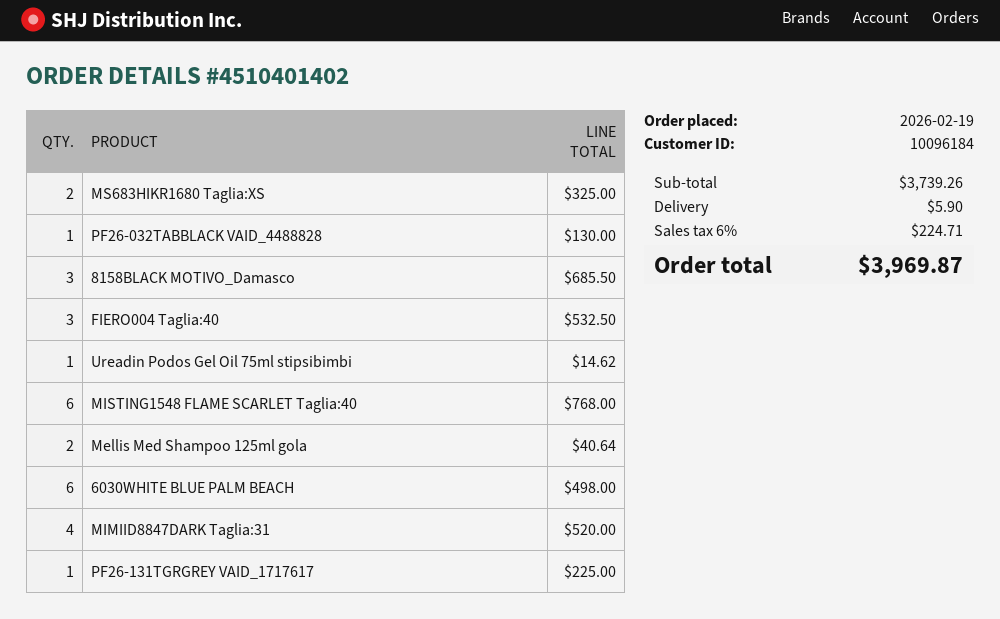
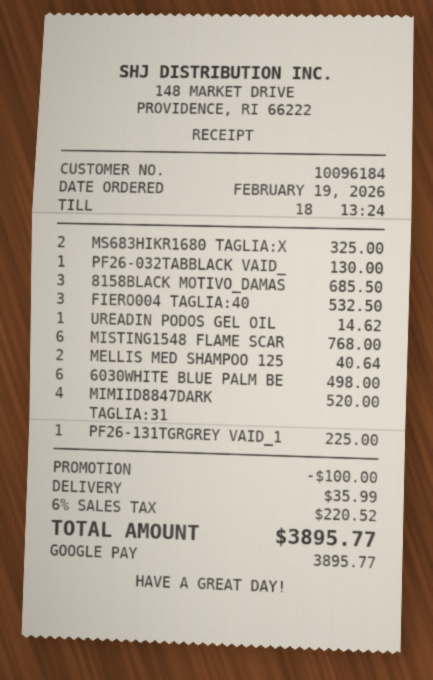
discount: none -> 100.00
shipping: 5.90 -> 35.99
tax: 6% = 224.71 -> 6% = 220.52
total: 3969.87 -> 3895.77

